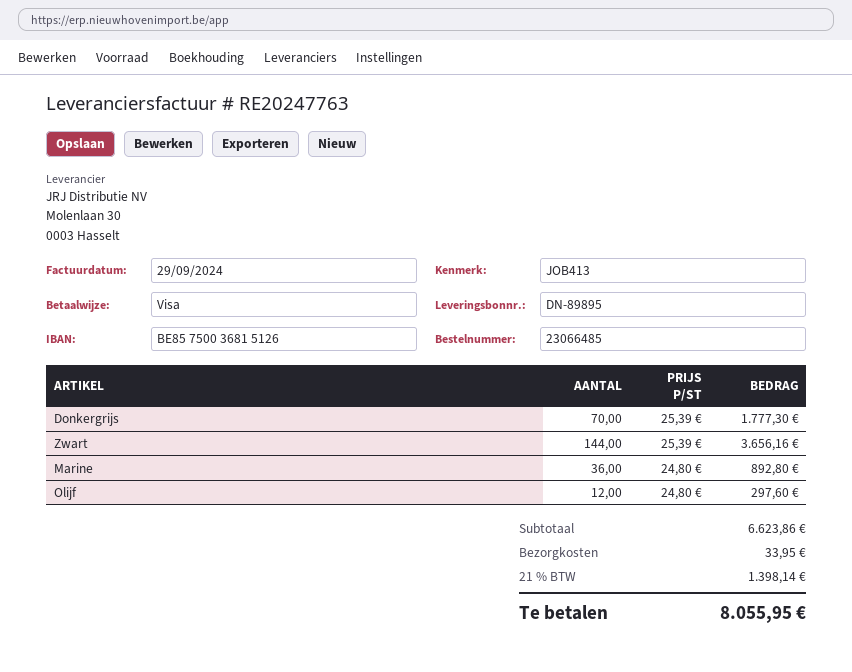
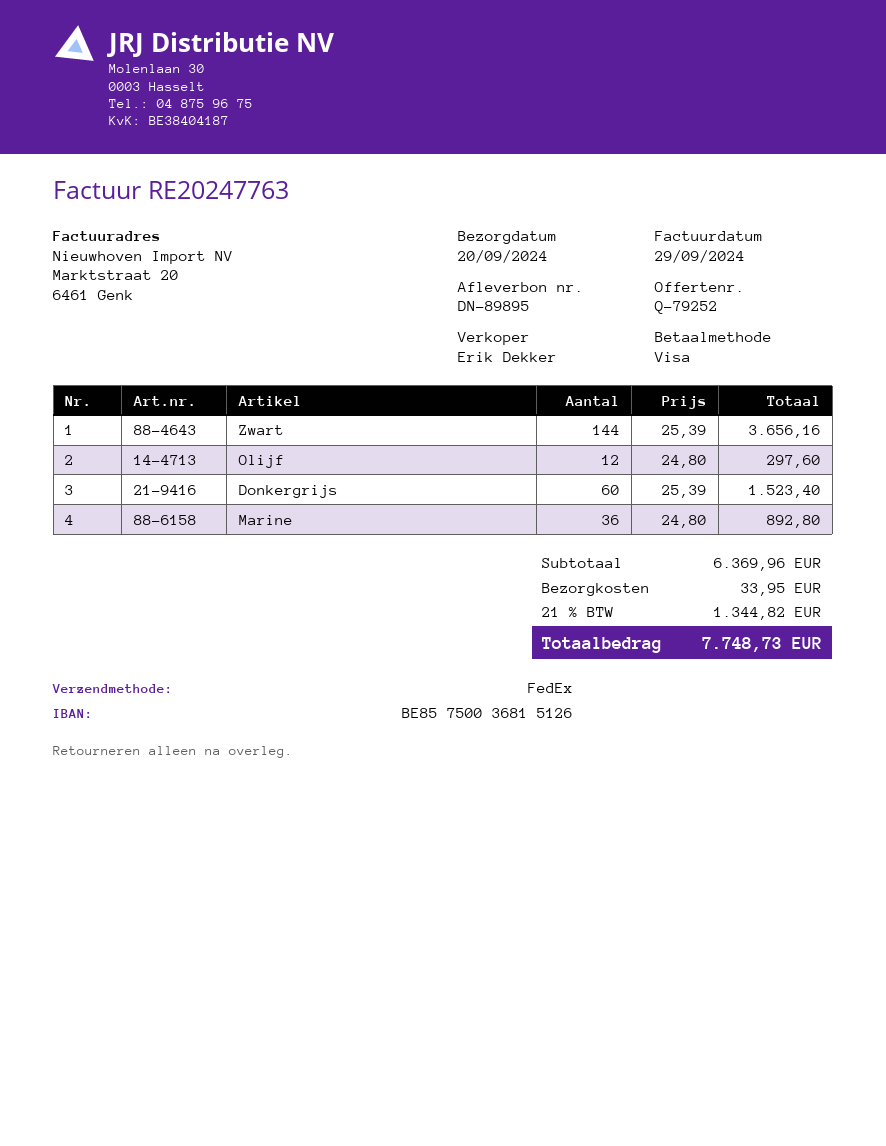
Donkergrijs: 70 x 25.39 = 1777.30 -> 60 x 25.39 = 1523.40
subtotal: 6623.86 -> 6369.96
tax: 21% = 1398.14 -> 21% = 1344.82
total: 8055.95 -> 7748.73

